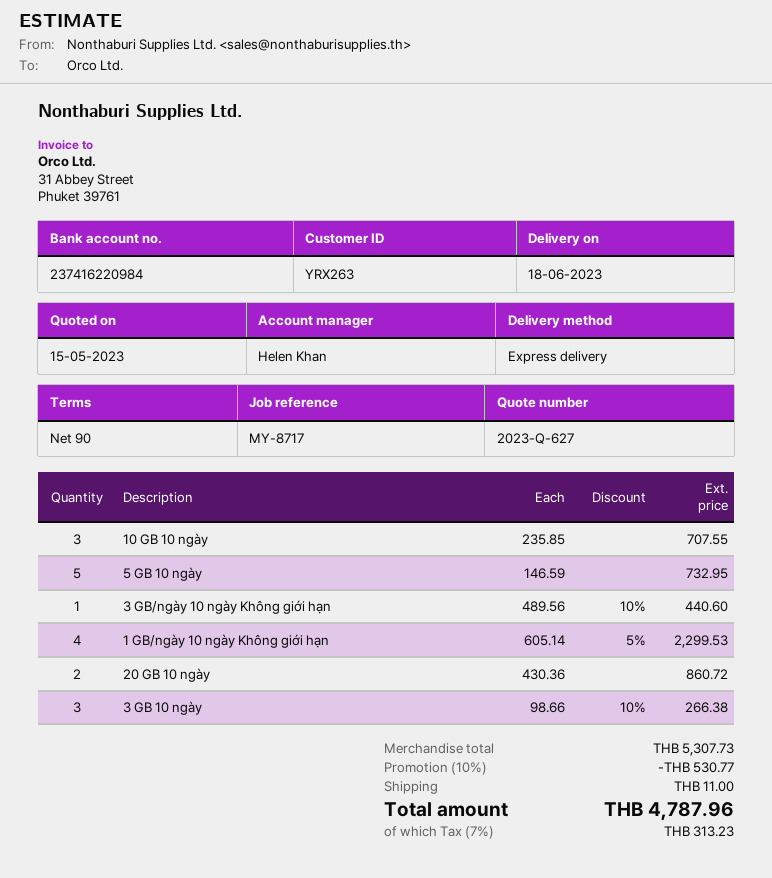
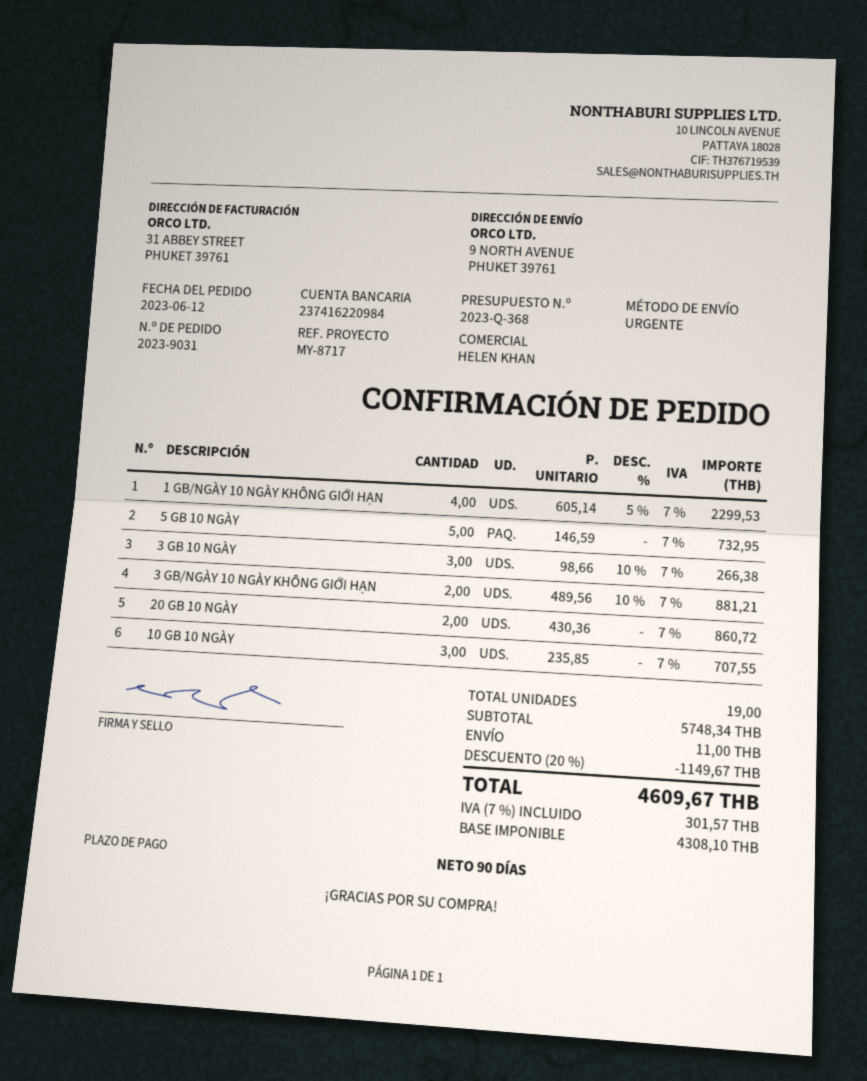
quote number: 2023-Q-627 -> 2023-Q-368
3 GB/ngày 10 ngày Không giới hạn: 1 x 489.56 - 10% = 440.60 -> 2 x 489.56 - 10% = 881.21
subtotal: 5307.73 -> 5748.34
discount: 10% = 530.77 -> 20% = 1149.67
tax: 7% = 313.23 -> 7% = 301.57
total: 4787.96 -> 4609.67

